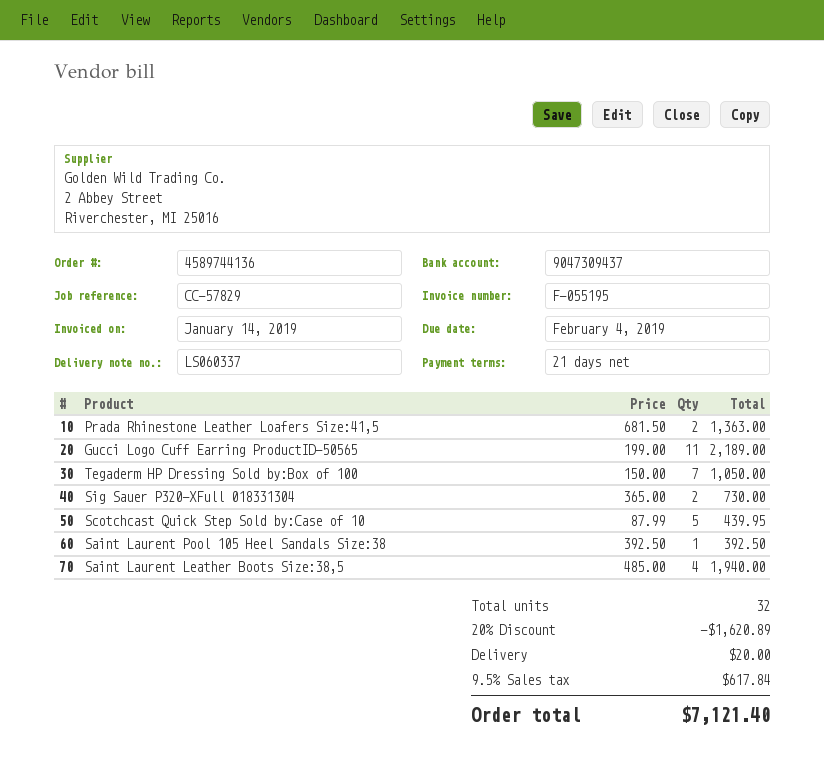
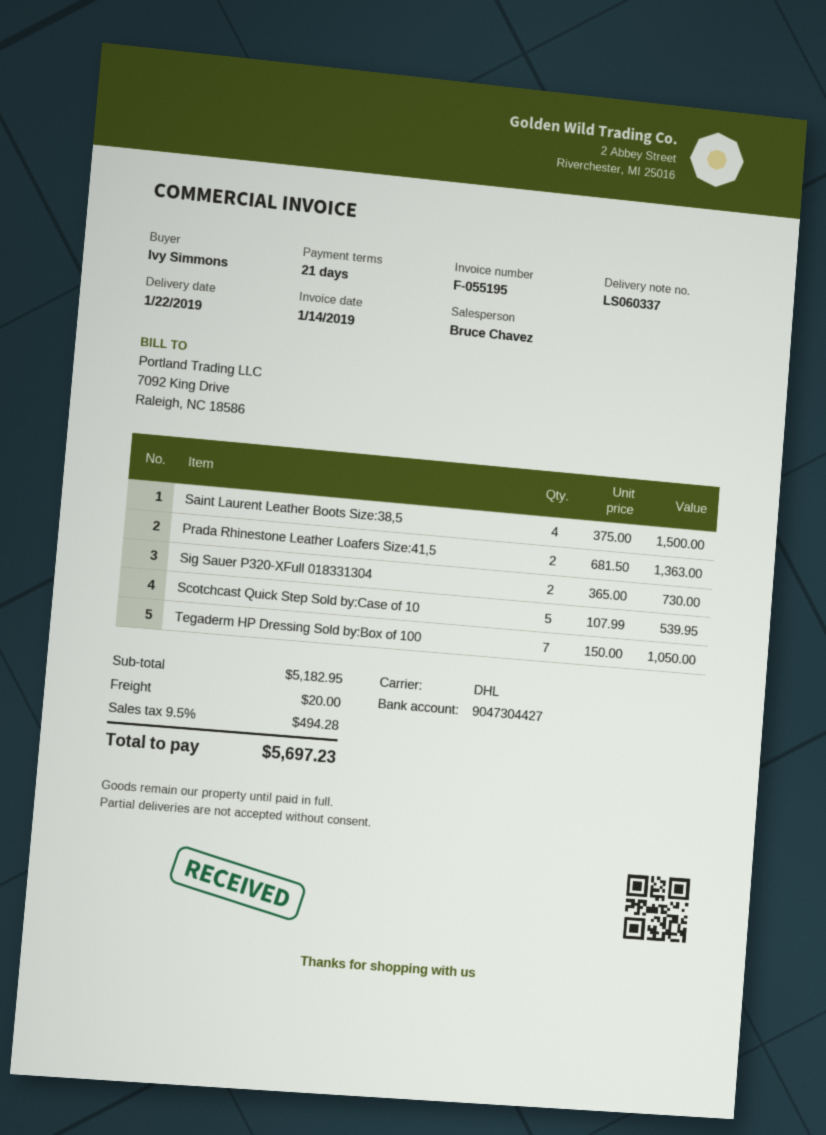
bank account: 9047309437 -> 9047304427
Gucci Logo Cuff Earring ProductID-50565: 11 x 199.00 = 2189.00 -> none
Scotchcast Quick Step Sold by:Case of 10: 5 x 87.99 = 439.95 -> 5 x 107.99 = 539.95
Saint Laurent Pool 105 Heel Sandals Size:38: 1 x 392.50 = 392.50 -> none
Saint Laurent Leather Boots Size:38,5: 4 x 485.00 = 1940.00 -> 4 x 375.00 = 1500.00
discount: 20% = 1620.89 -> none
tax: 9.5% = 617.84 -> 9.5% = 494.28
total: 7121.40 -> 5697.23

